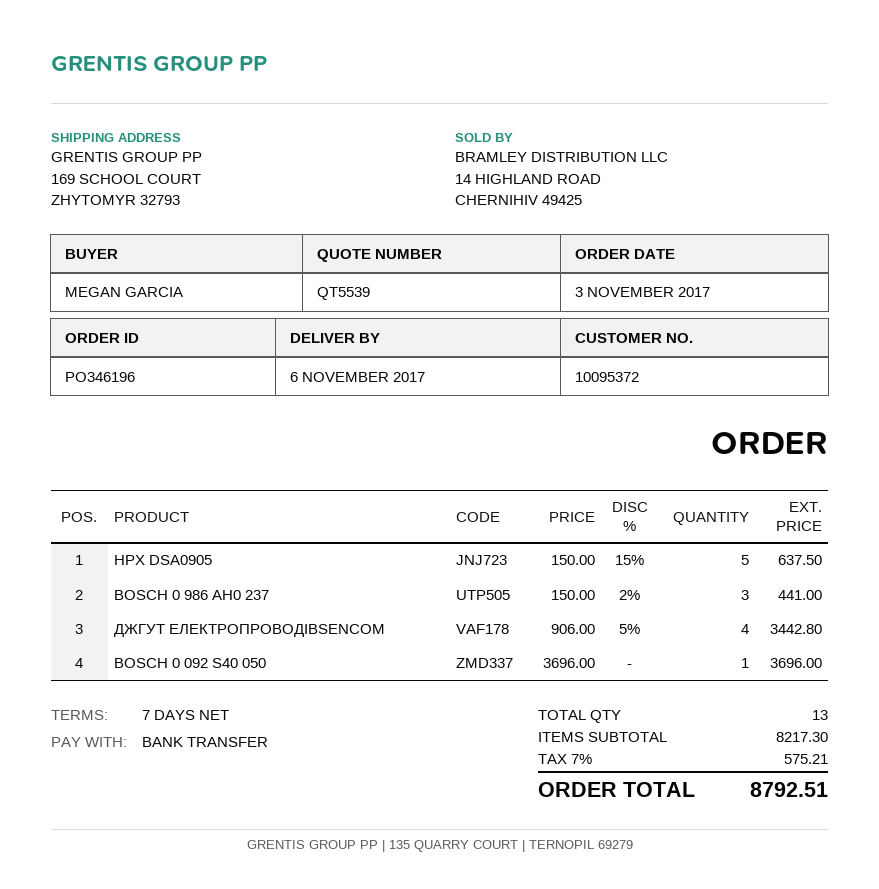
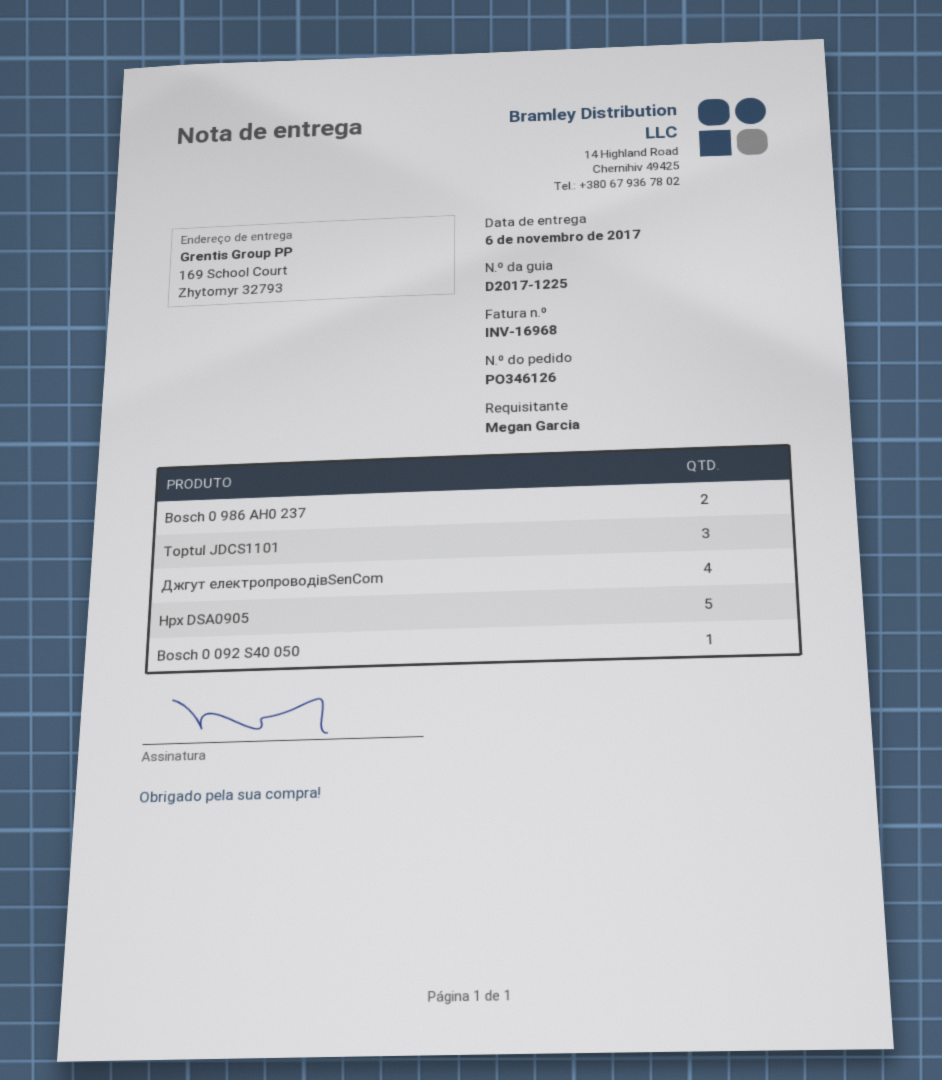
order number: PO346196 -> PO346126
BOSCH 0 986 AH0 237: 3 -> 2
Toptul JDCS1101: none -> 3

